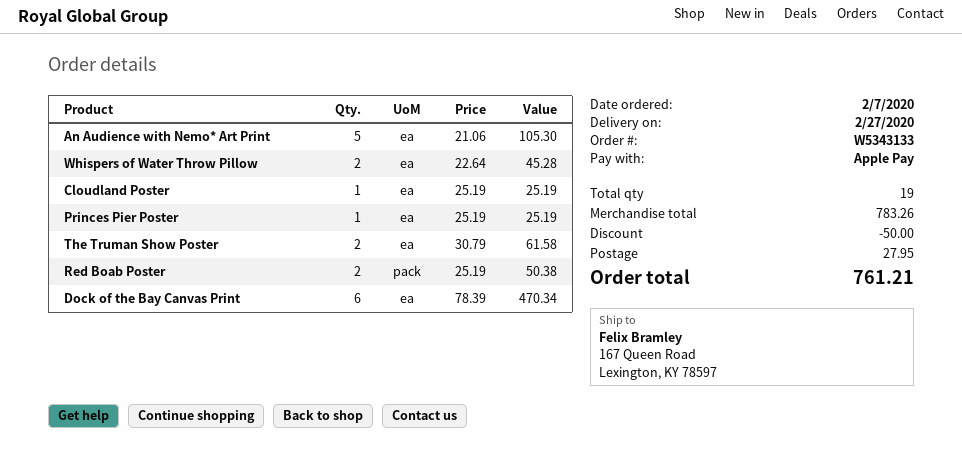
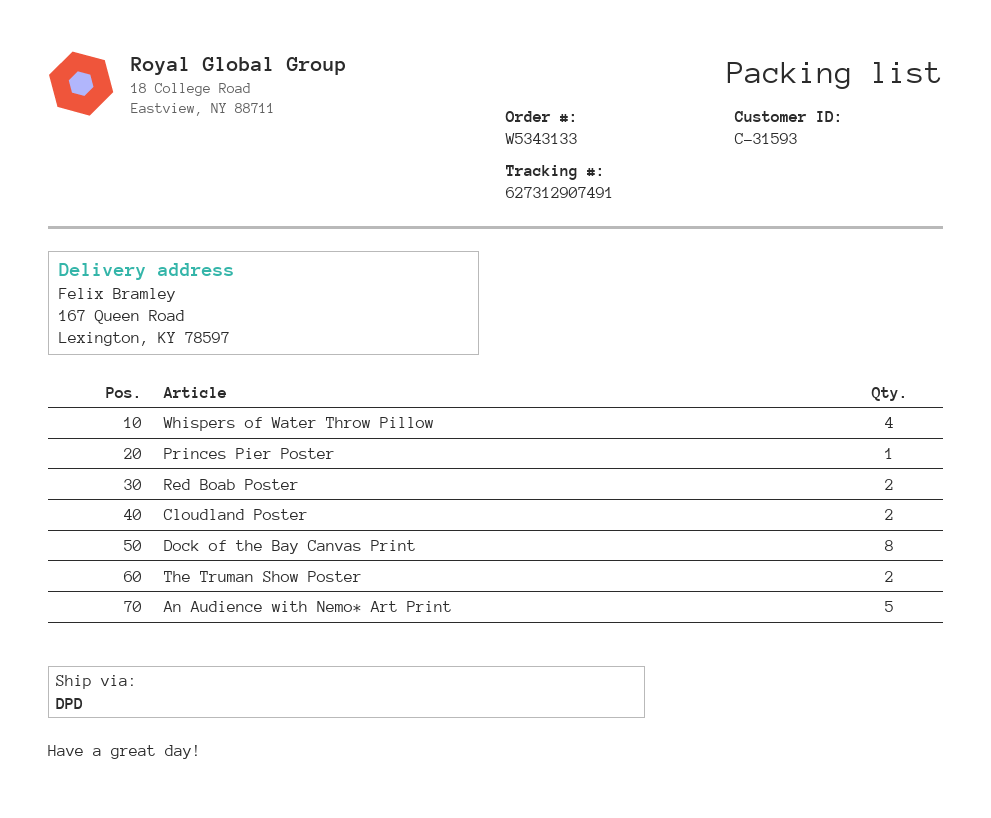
Whispers of Water Throw Pillow: 2 -> 4
Cloudland Poster: 1 -> 2
Dock of the Bay Canvas Print: 6 -> 8

